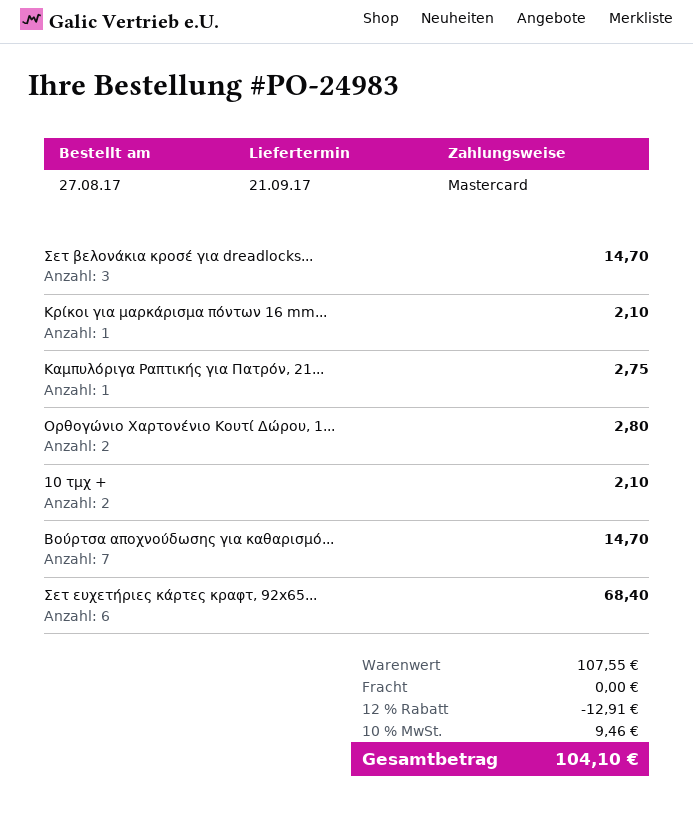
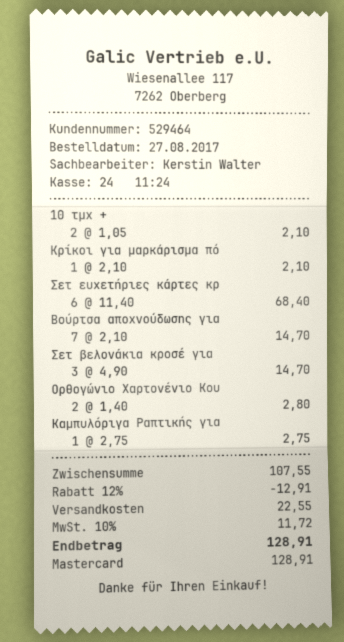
shipping: 0.00 -> 22.55
tax: 10% = 9.46 -> 10% = 11.72
total: 104.10 -> 128.91

